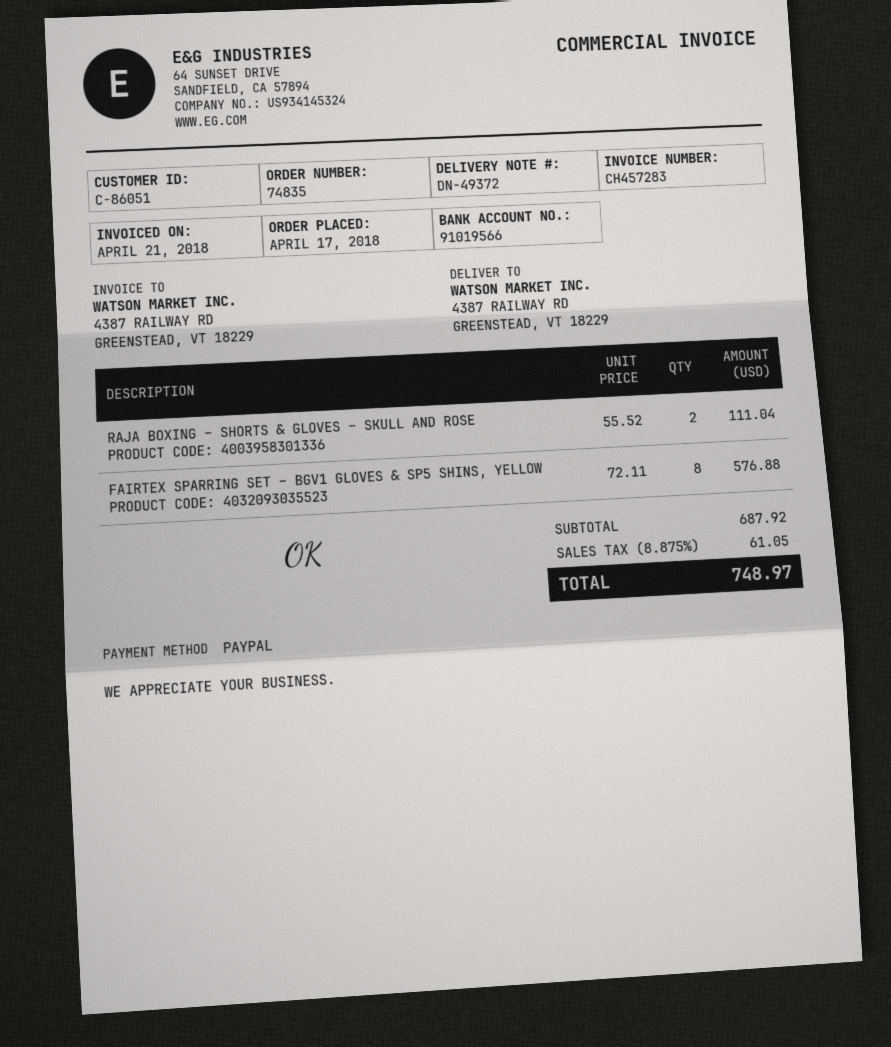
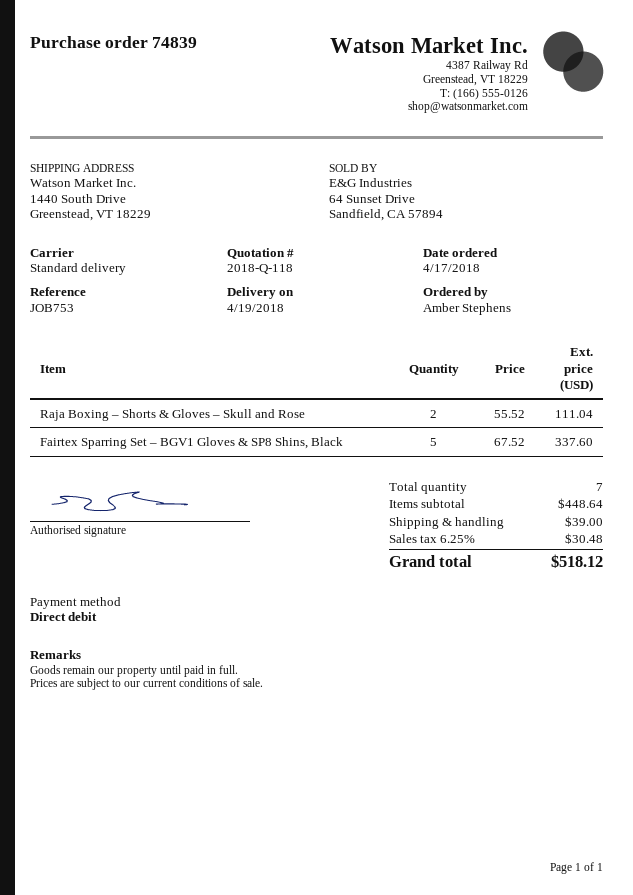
order number: 74835 -> 74839
payment method: PayPal -> direct debit
ship to: 4387 RAILWAY RD, GREENSTEAD, VT 18229 -> 1440 South Drive, Greenstead, VT 18229
FAIRTEX SPARRING SET – BGV1 GLOVES & SP5 SHINS, YELLOW: 8 x 72.11 = 576.88 -> none
Fairtex Sparring Set – BGV1 Gloves & SP8 Shins, Black: none -> 5 x 67.52 = 337.60
subtotal: 687.92 -> 448.64
shipping: none -> 39.00
tax: 8.875% = 61.05 -> 6.25% = 30.48
total: 748.97 -> 518.12

